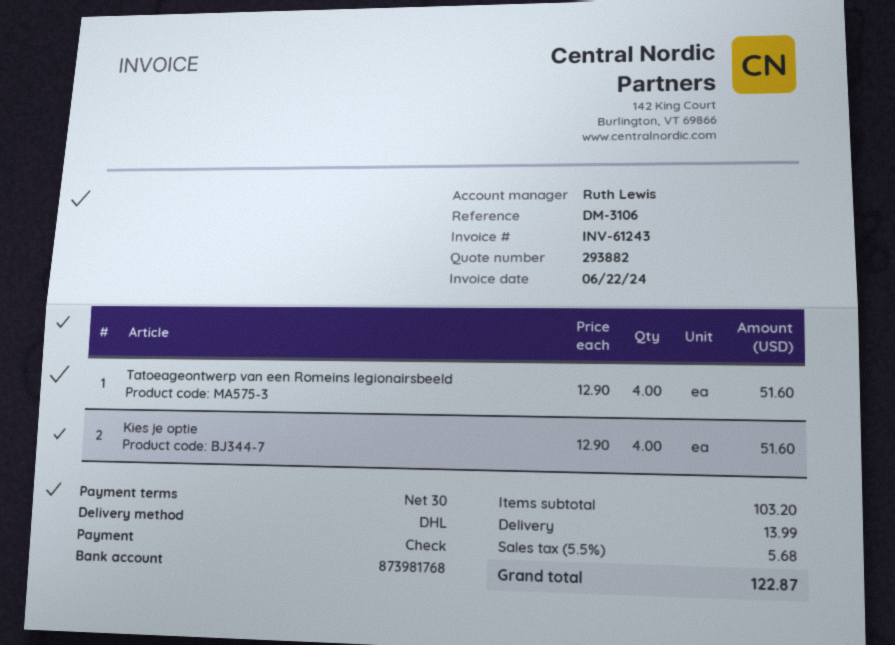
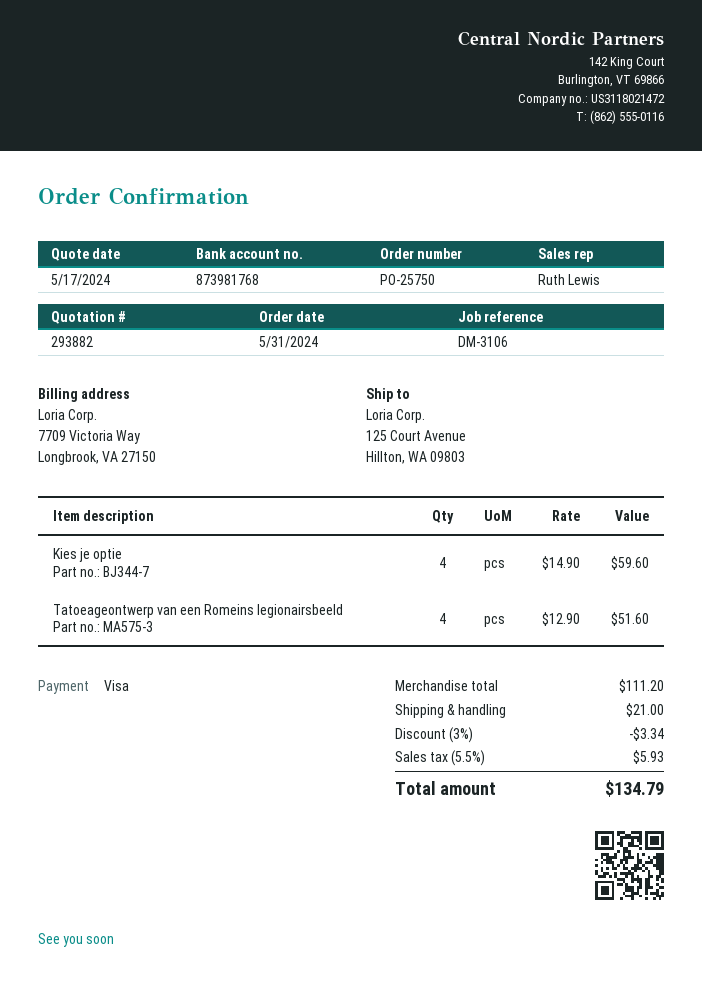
payment method: cheque -> Visa
Kies je optie: 4 x 12.90 = 51.60 -> 4 x 14.90 = 59.60
subtotal: 103.20 -> 111.20
discount: none -> 3% = 3.34
shipping: 13.99 -> 21.00
tax: 5.5% = 5.68 -> 5.5% = 5.93
total: 122.87 -> 134.79

